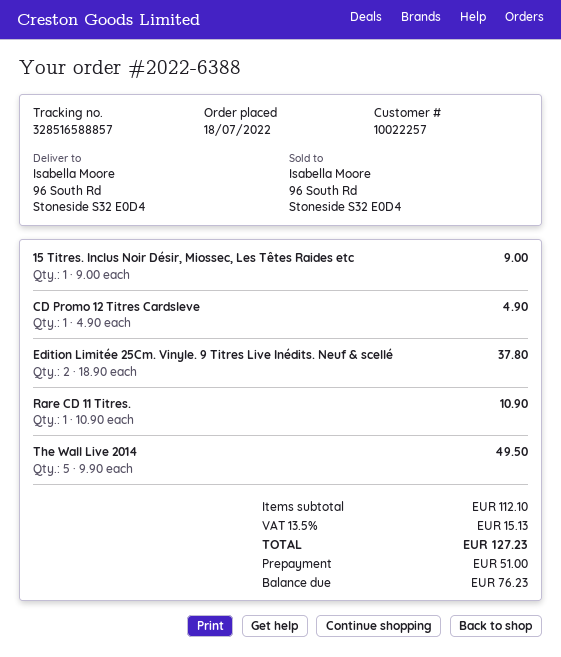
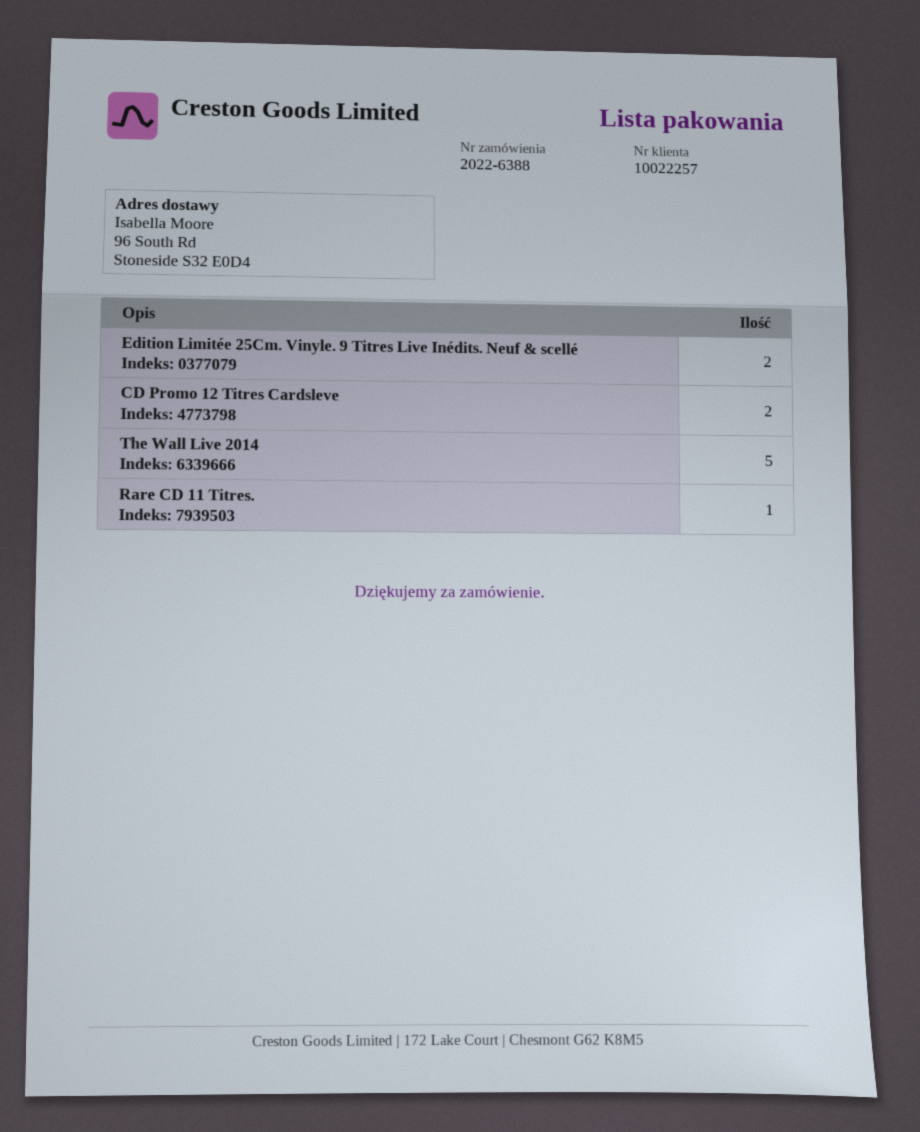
15 Titres. Inclus Noir Désir, Miossec, Les Têtes Raides etc: 1 -> none
CD Promo 12 Titres Cardsleve: 1 -> 2

